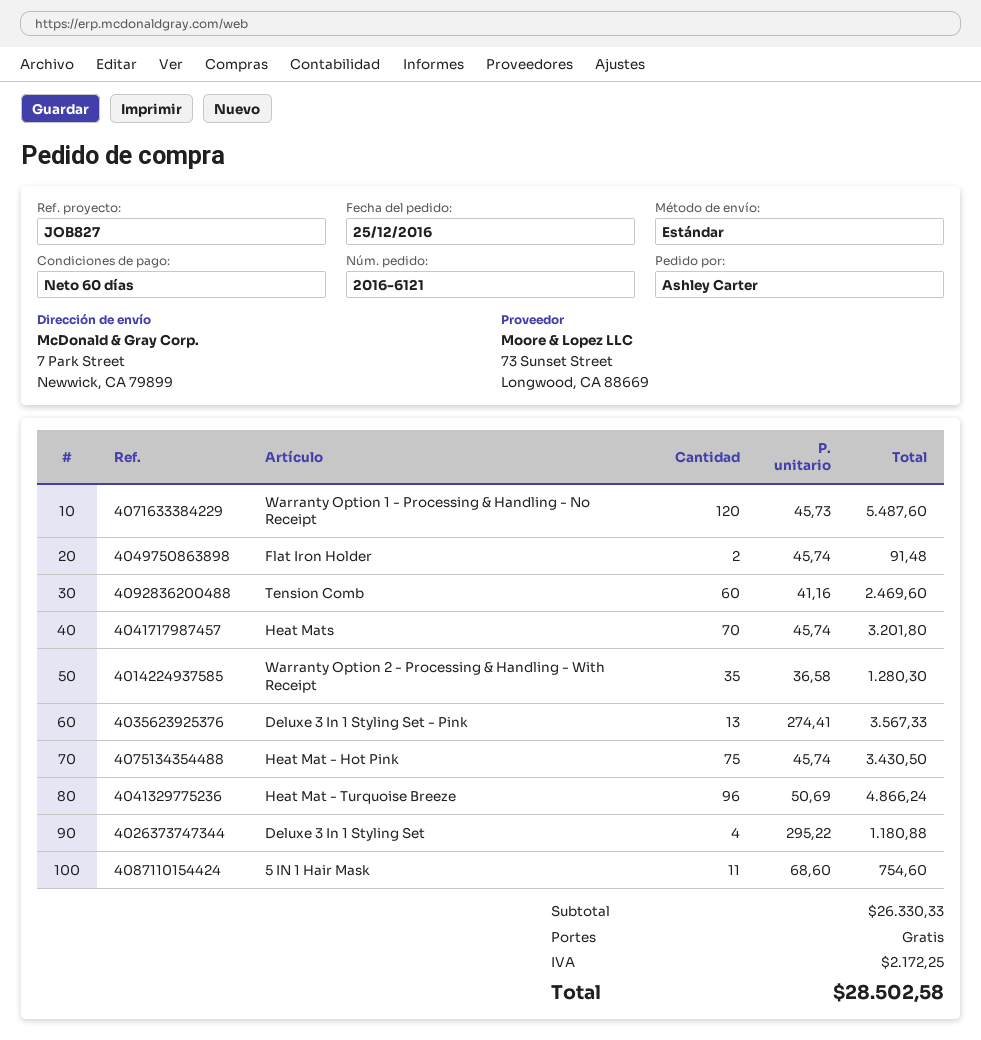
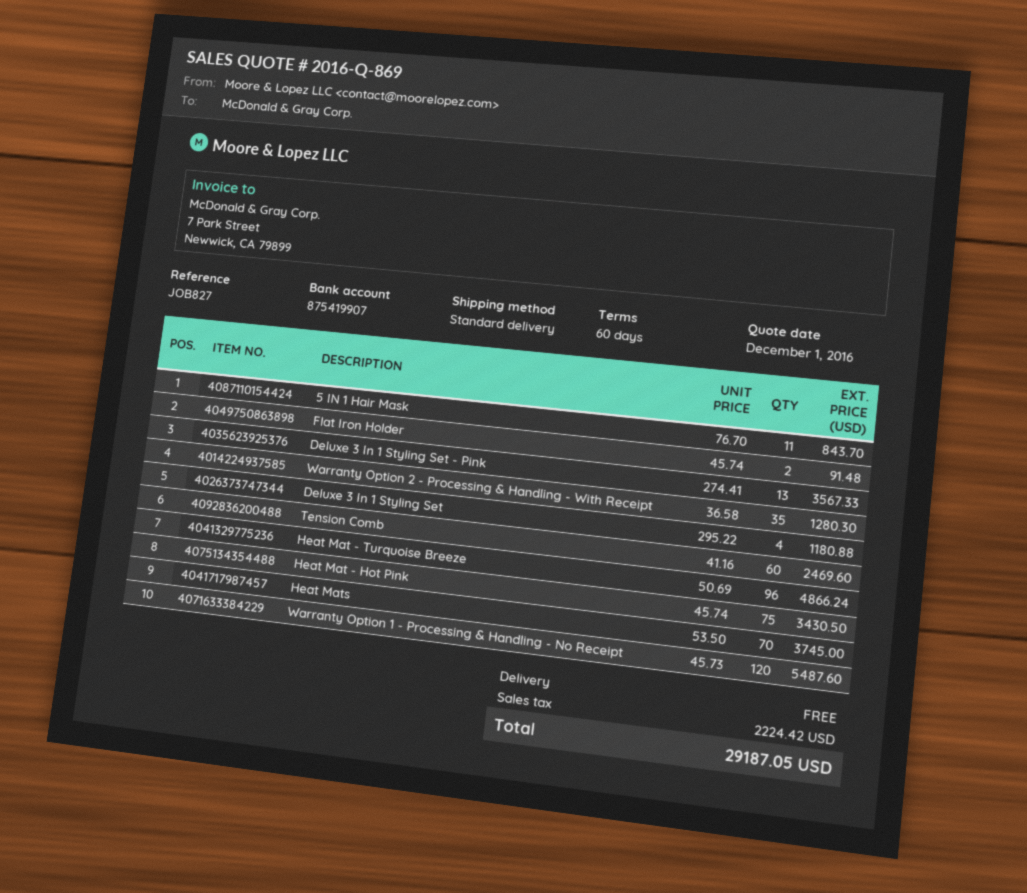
Heat Mats: 70 x 45.74 = 3201.80 -> 70 x 53.50 = 3745.00
5 IN 1 Hair Mask: 11 x 68.60 = 754.60 -> 11 x 76.70 = 843.70
tax: 2172.25 -> 2224.42
total: 28502.58 -> 29187.05

